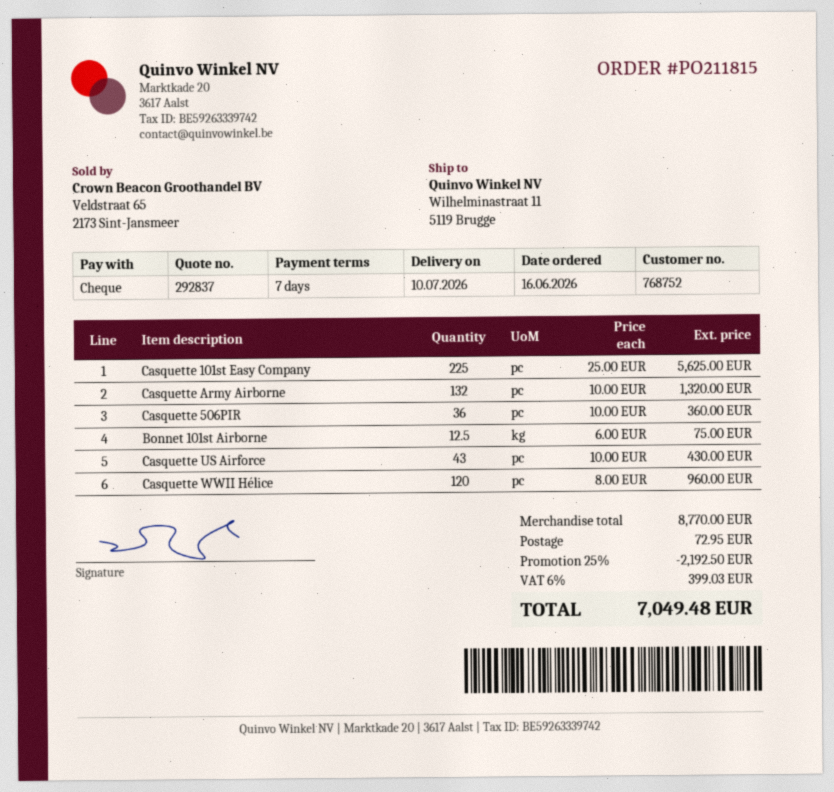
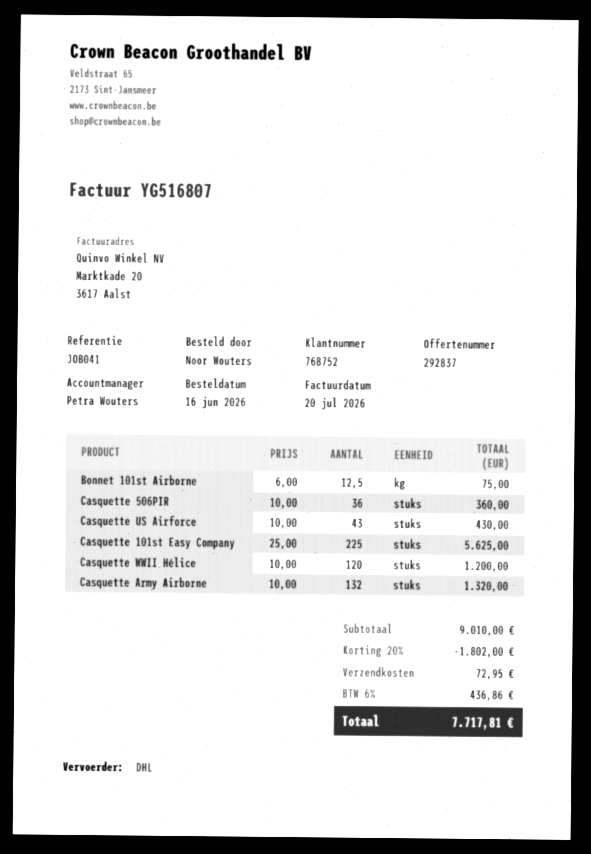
Casquette WWII Hélice: 120 x 8.00 = 960.00 -> 120 x 10.00 = 1200.00
subtotal: 8770.00 -> 9010.00
discount: 25% = 2192.50 -> 20% = 1802.00
tax: 6% = 399.03 -> 6% = 436.86
total: 7049.48 -> 7717.81

